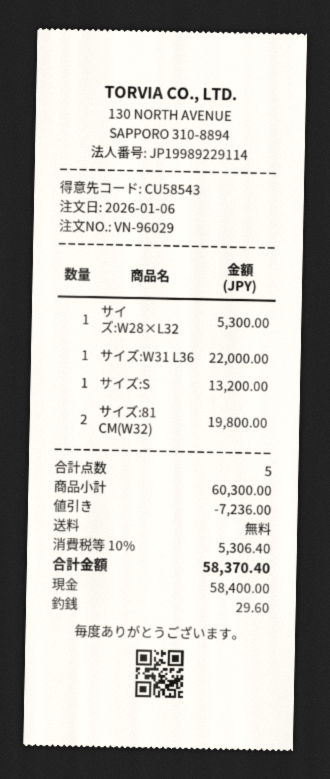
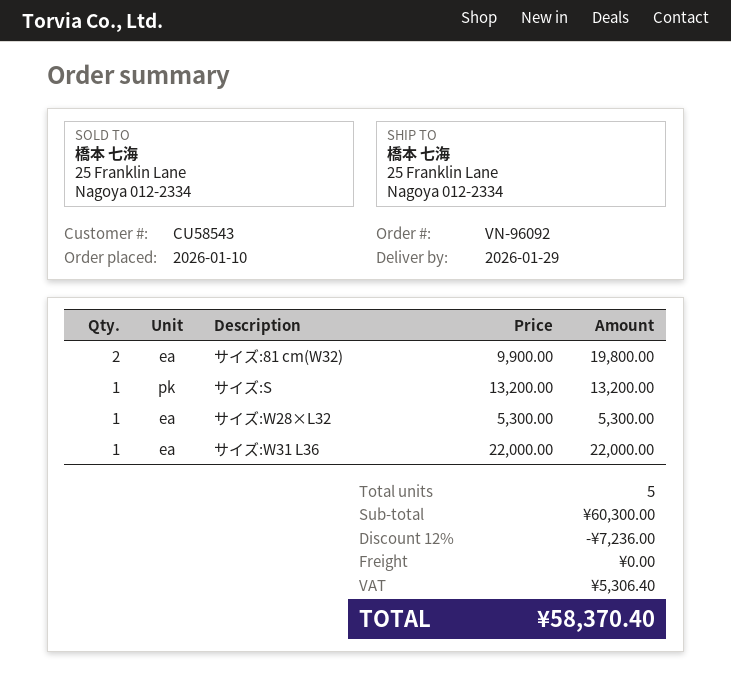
order number: VN-96029 -> VN-96092
order date: 2026-01-06 -> 2026-01-10

